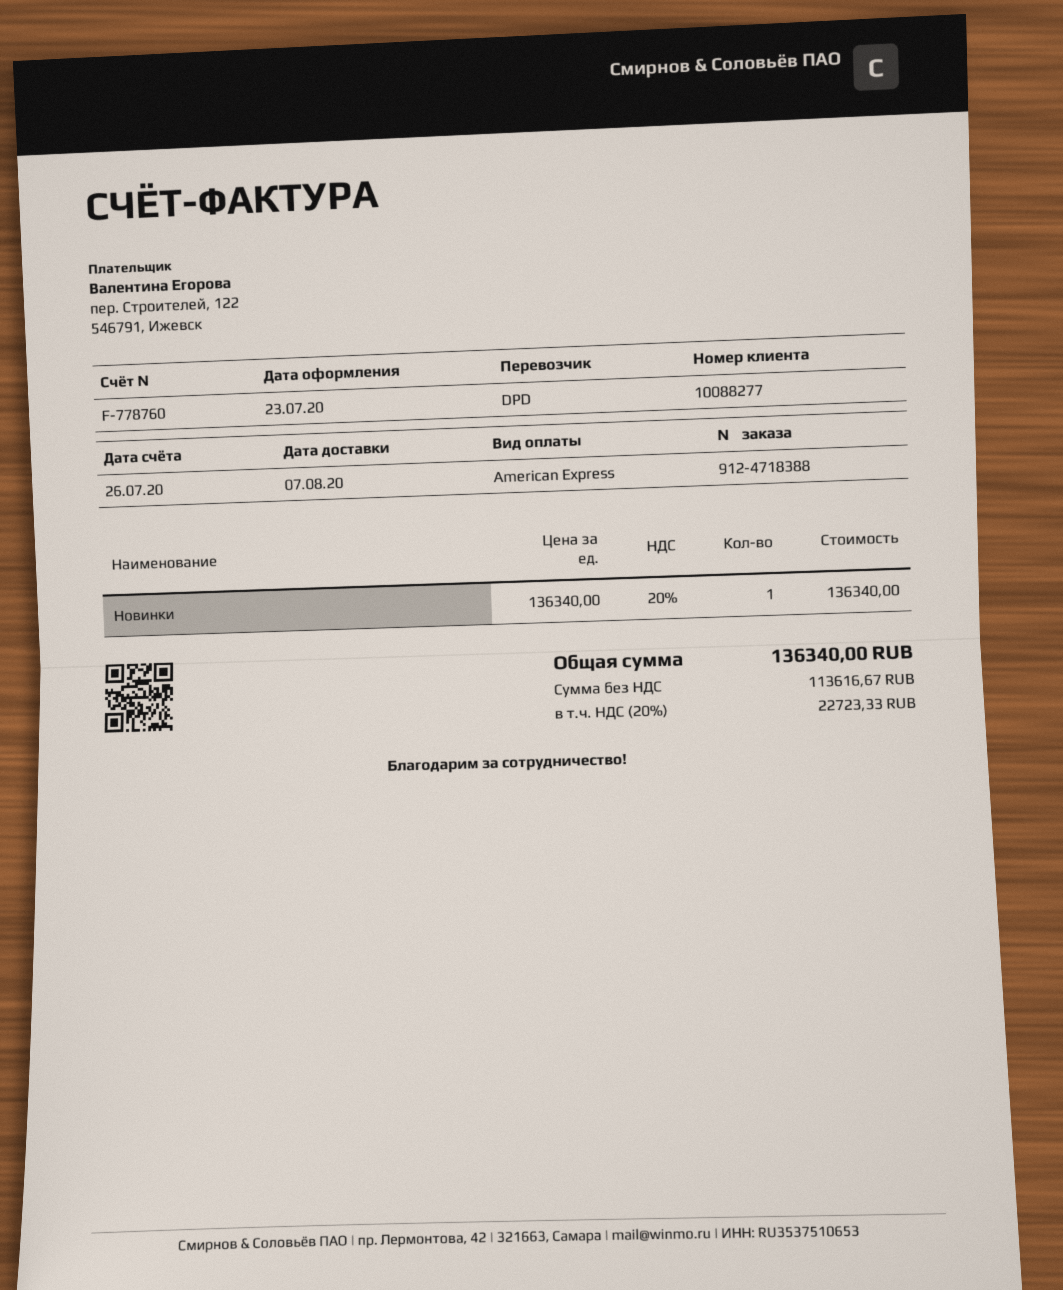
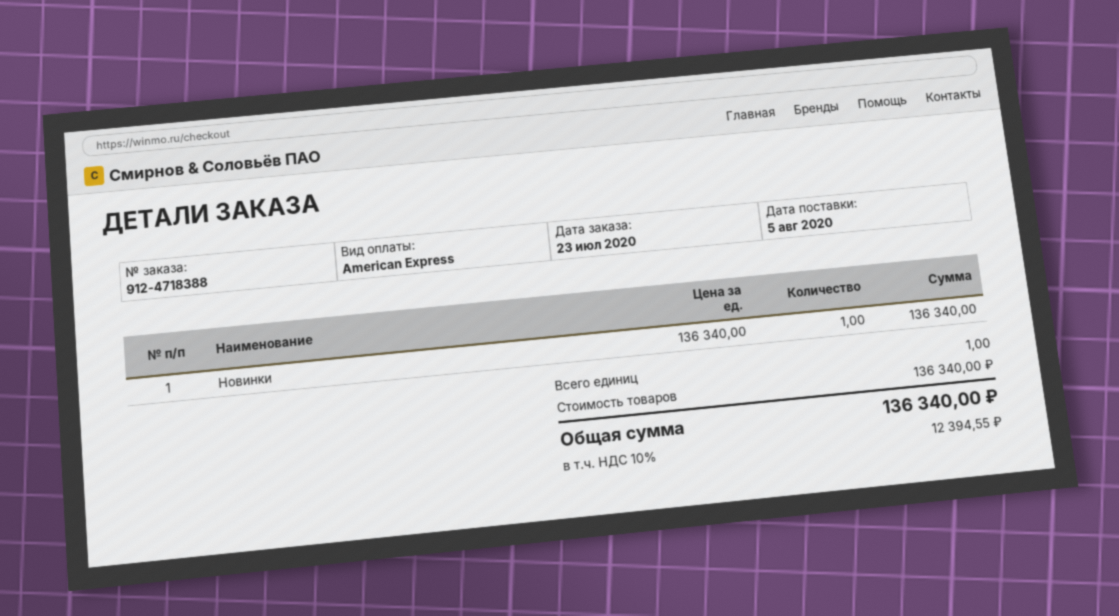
delivery date: 2020-08-07 -> 2020-08-05
tax: 20% = 22723.33 -> 10% = 12394.55

